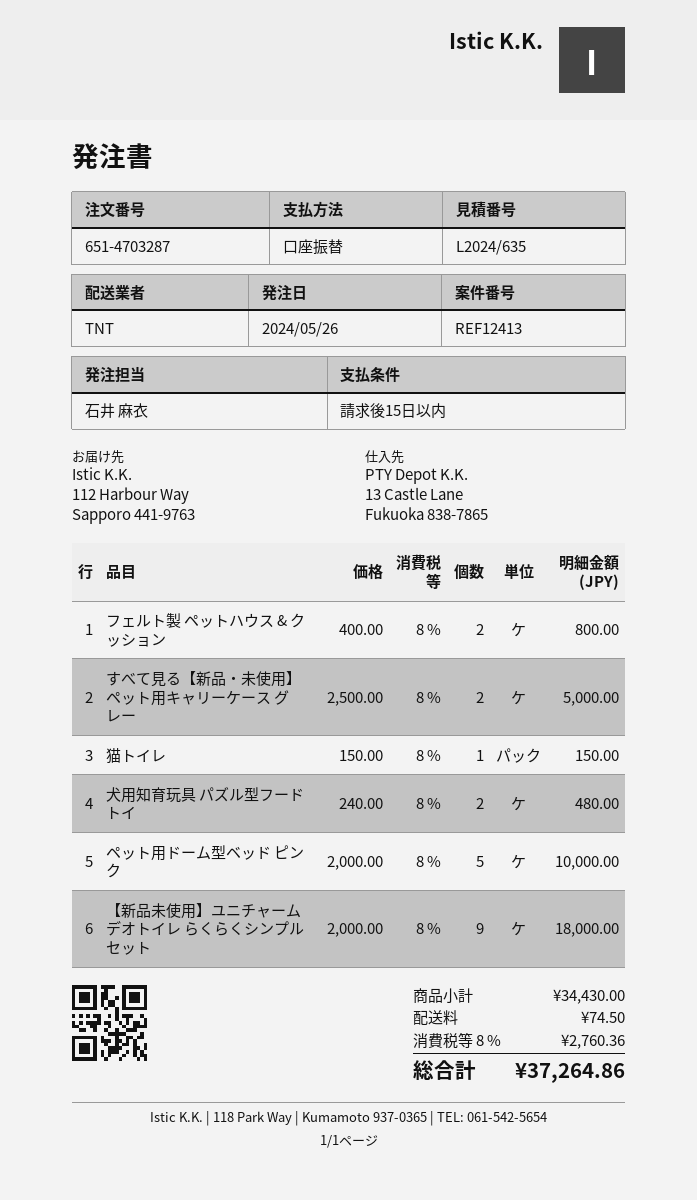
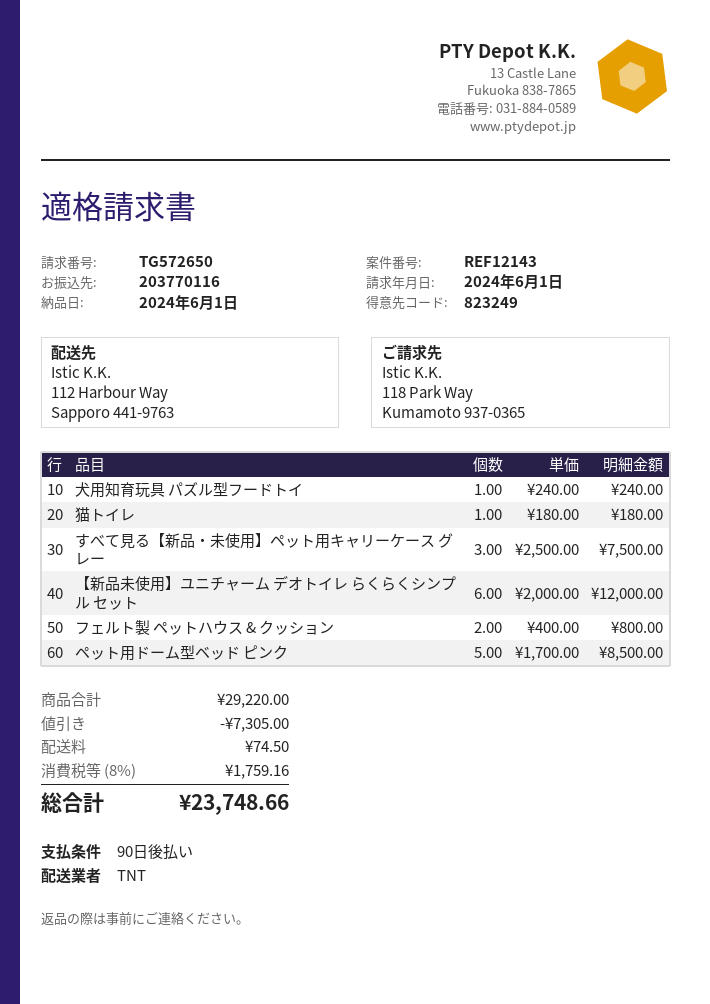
payment terms: 15 days -> 90 days
reference: REF12413 -> REF12143
すべて見る【新品・未使用】ペット用キャリーケース グレー: 2 x 2500.00 = 5000.00 -> 3 x 2500.00 = 7500.00
猫トイレ: 1 x 150.00 = 150.00 -> 1 x 180.00 = 180.00
犬用知育玩具 パズル型フードトイ: 2 x 240.00 = 480.00 -> 1 x 240.00 = 240.00
ペット用ドーム型ベッド ピンク: 5 x 2000.00 = 10000.00 -> 5 x 1700.00 = 8500.00
【新品未使用】ユニチャーム デオトイレ らくらくシンプル セット: 9 x 2000.00 = 18000.00 -> 6 x 2000.00 = 12000.00
subtotal: 34430.00 -> 29220.00
discount: none -> 7305.00
tax: 8% = 2760.36 -> 8% = 1759.16
total: 37264.86 -> 23748.66

